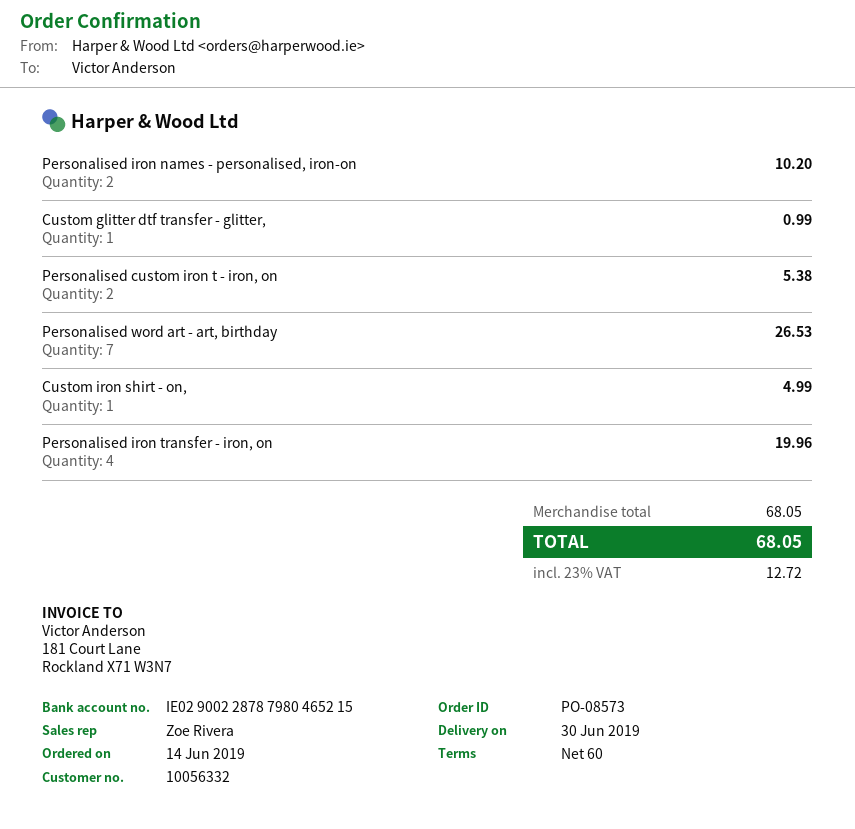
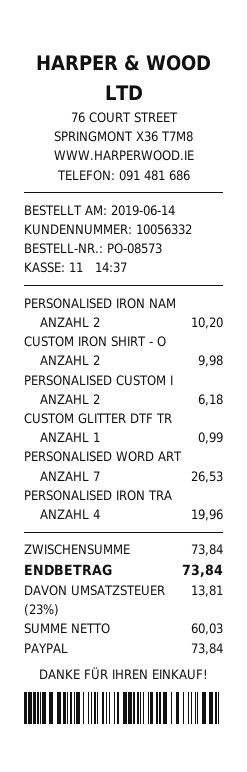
Personalised custom iron t - iron, on: 2 for 5.38 -> 2 for 6.18
Custom iron shirt - on,: 1 for 4.99 -> 2 for 9.98
subtotal: 68.05 -> 73.84
tax: 23% = 12.72 -> 23% = 13.81
total: 68.05 -> 73.84

